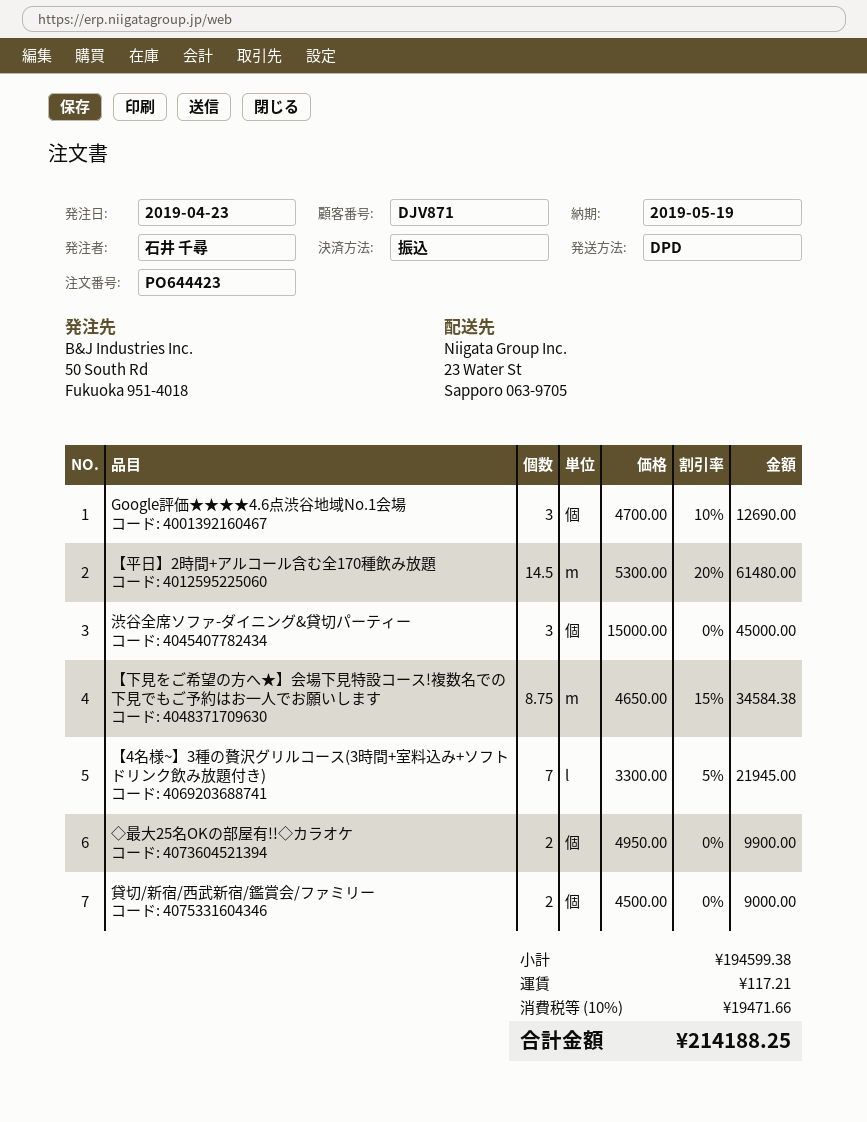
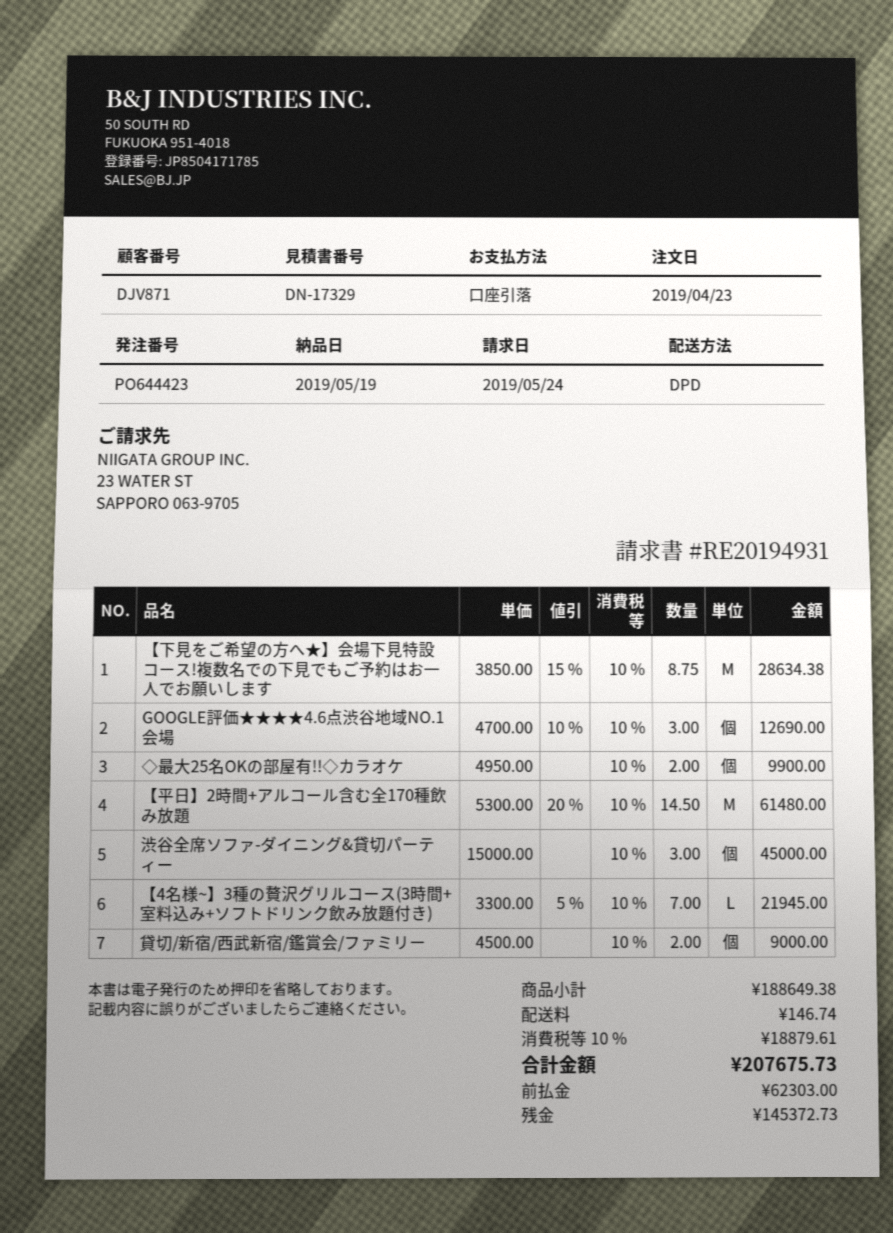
payment method: bank transfer -> direct debit
【下見をご希望の方へ★】会場下見特設コース!複数名での下見でもご予約はお一人でお願いします: 8.75 x 4650.00 - 15% = 34584.38 -> 8.75 x 3850.00 - 15% = 28634.38
subtotal: 194599.38 -> 188649.38
shipping: 117.21 -> 146.74
tax: 10% = 19471.66 -> 10% = 18879.61
total: 214188.25 -> 207675.73

